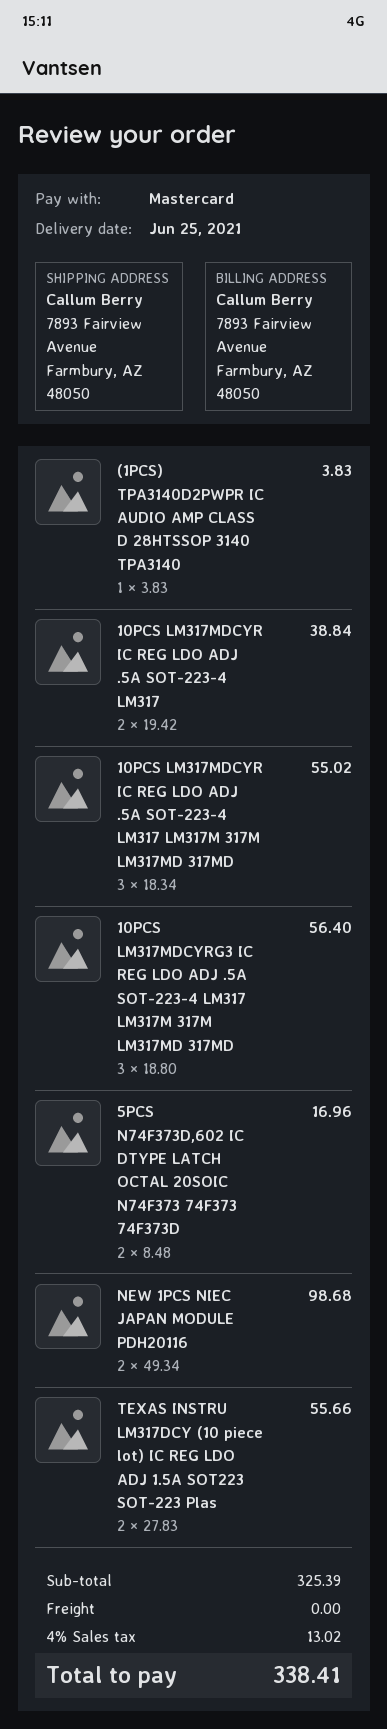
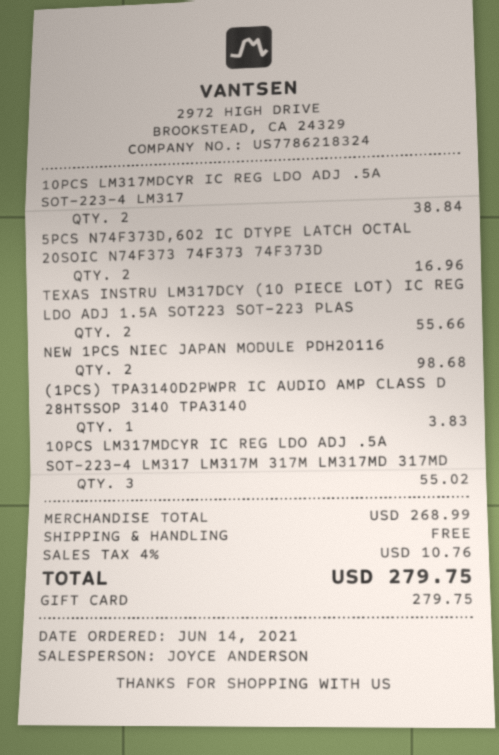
payment method: Mastercard -> gift card
10PCS LM317MDCYRG3 IC REG LDO ADJ .5A SOT-223-4 LM317 LM317M 317M LM317MD 317MD: 3 for 56.40 -> none
subtotal: 325.39 -> 268.99
tax: 4% = 13.02 -> 4% = 10.76
total: 338.41 -> 279.75

